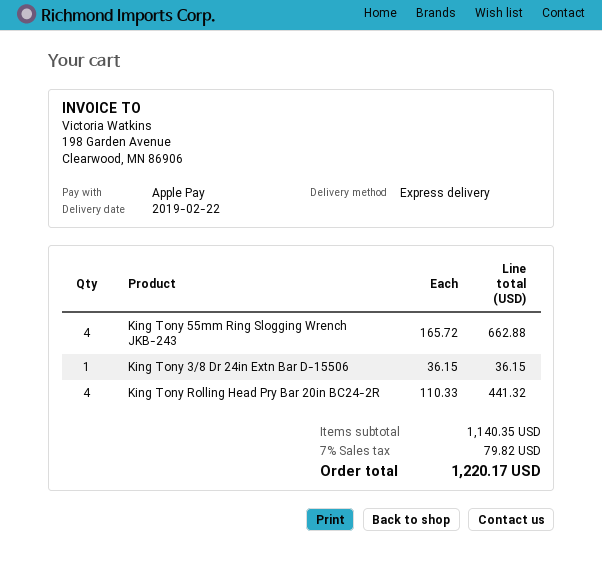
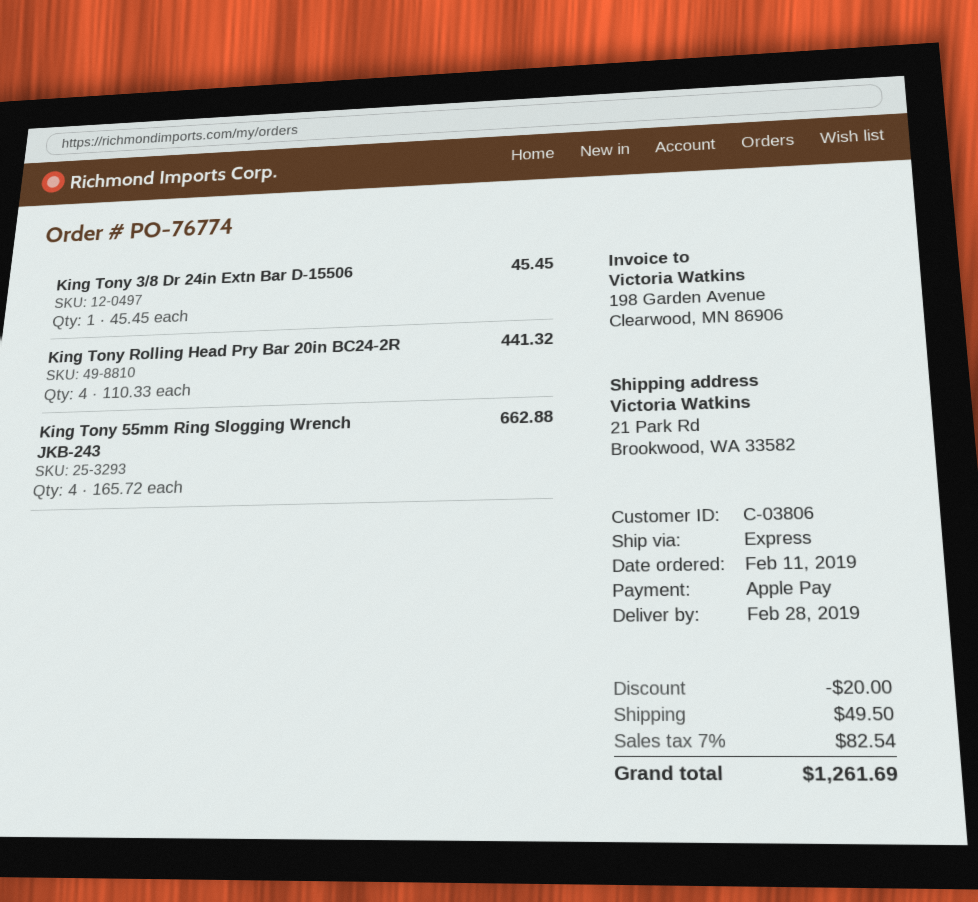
delivery date: 2019-02-22 -> 2019-02-28
King Tony 3/8 Dr 24in Extn Bar D-15506: 1 x 36.15 = 36.15 -> 1 x 45.45 = 45.45
discount: none -> 20.00
shipping: none -> 49.50
tax: 7% = 79.82 -> 7% = 82.54
total: 1220.17 -> 1261.69

